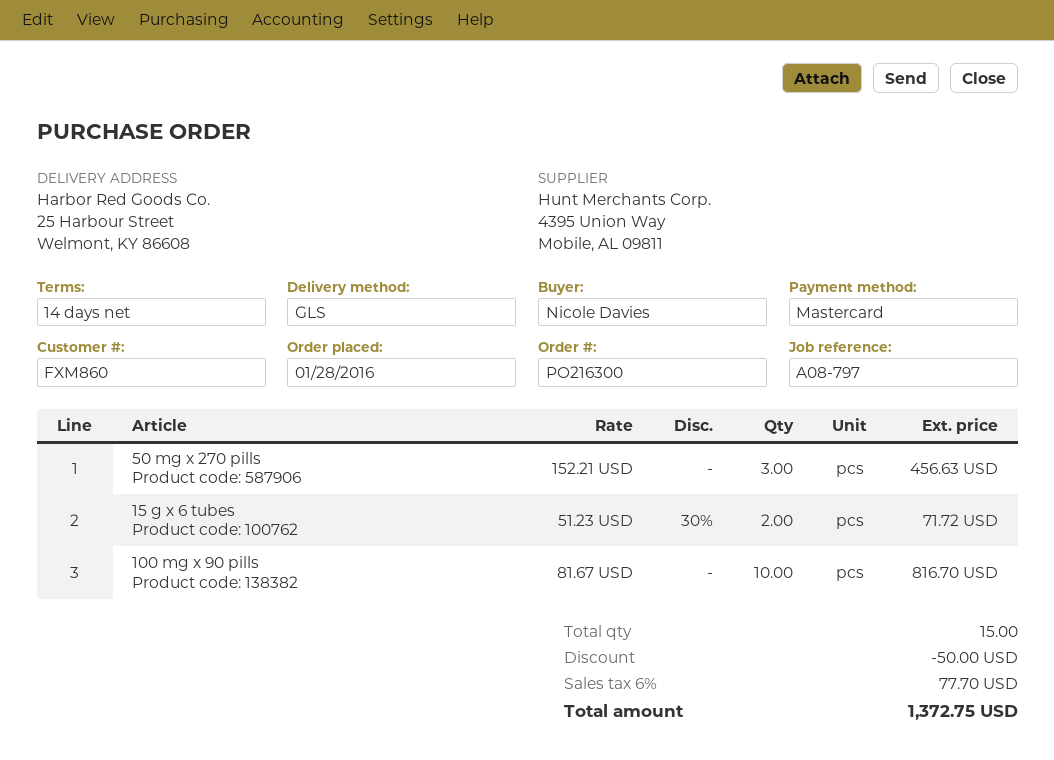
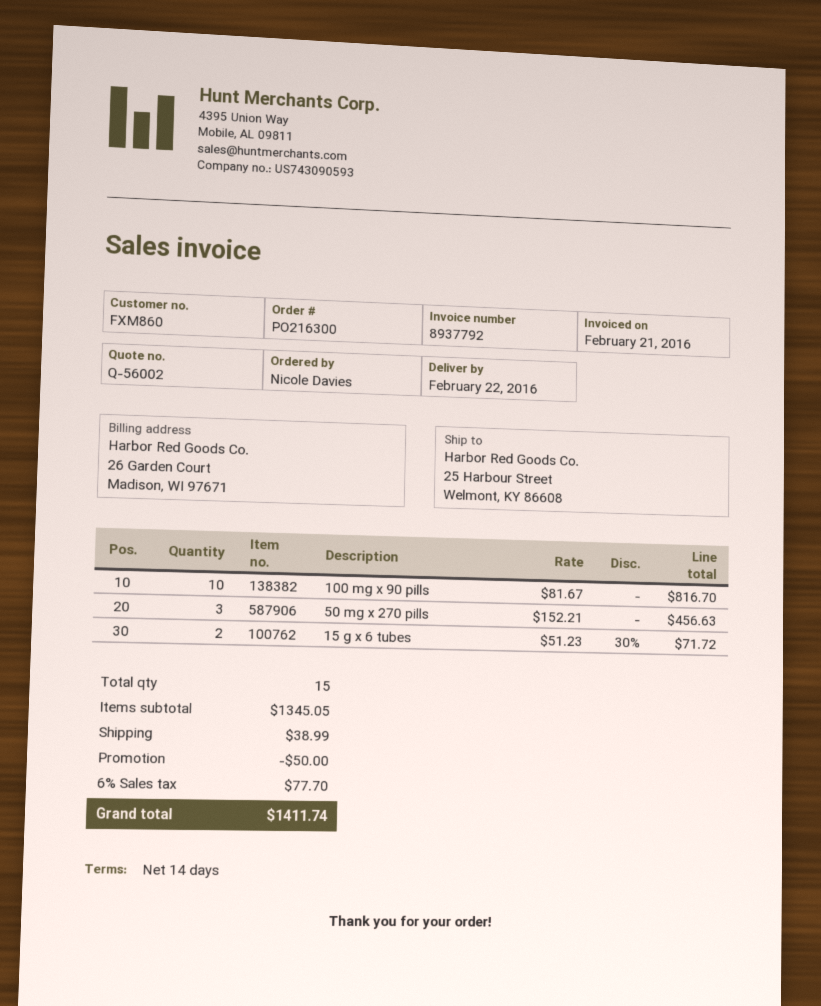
shipping: none -> 38.99
total: 1372.75 -> 1411.74

